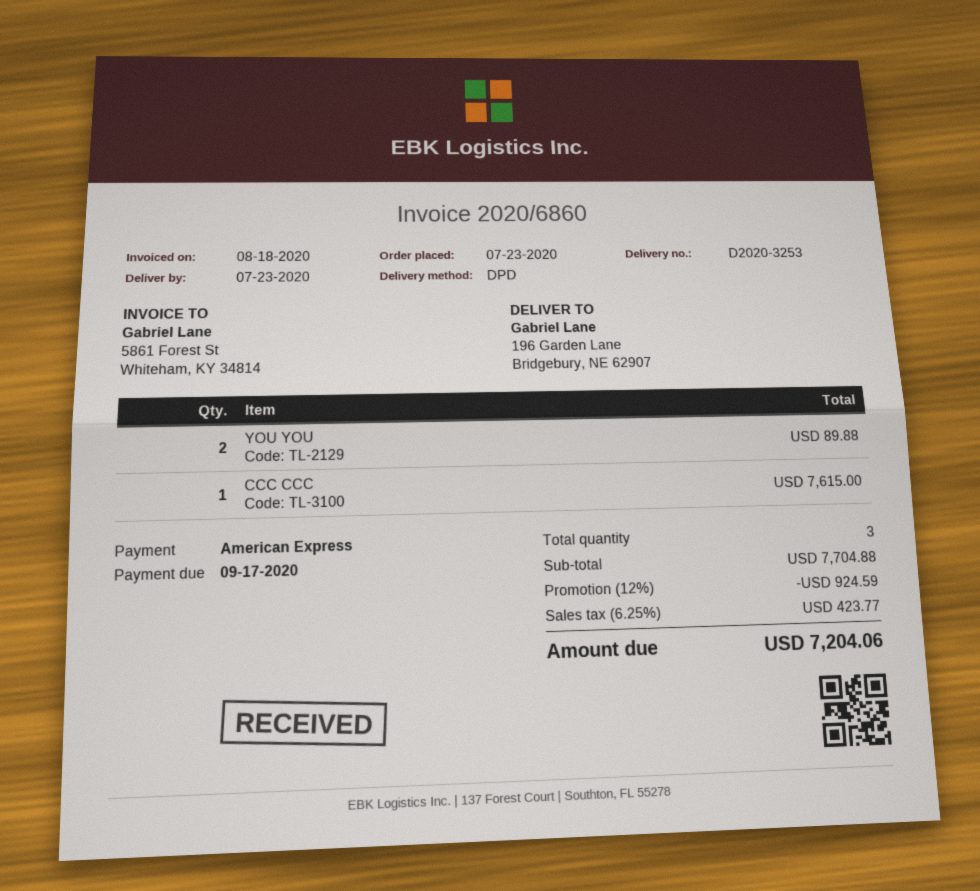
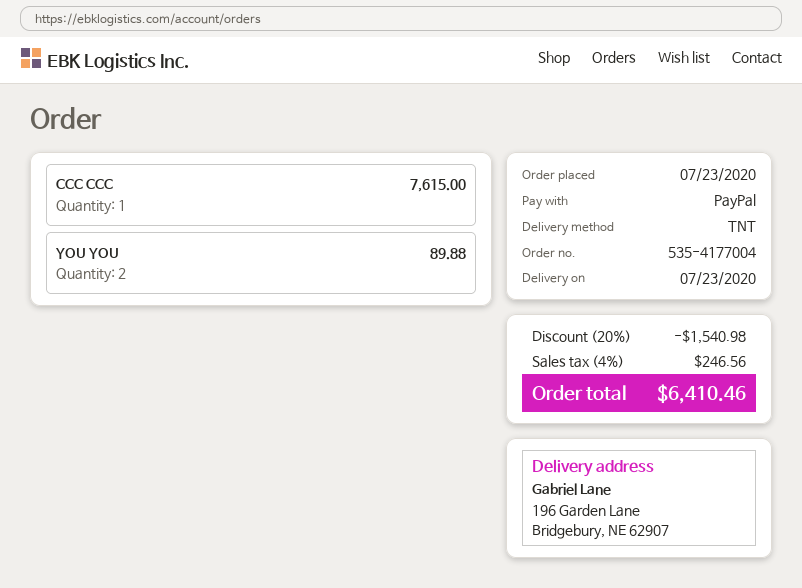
payment method: American Express -> PayPal
shipping method: DPD -> TNT
discount: 12% = 924.59 -> 20% = 1540.98
tax: 6.25% = 423.77 -> 4% = 246.56
total: 7204.06 -> 6410.46

